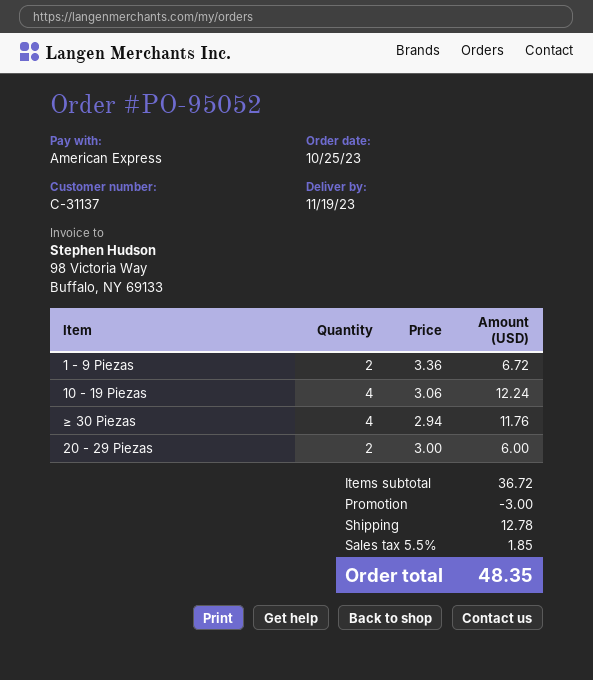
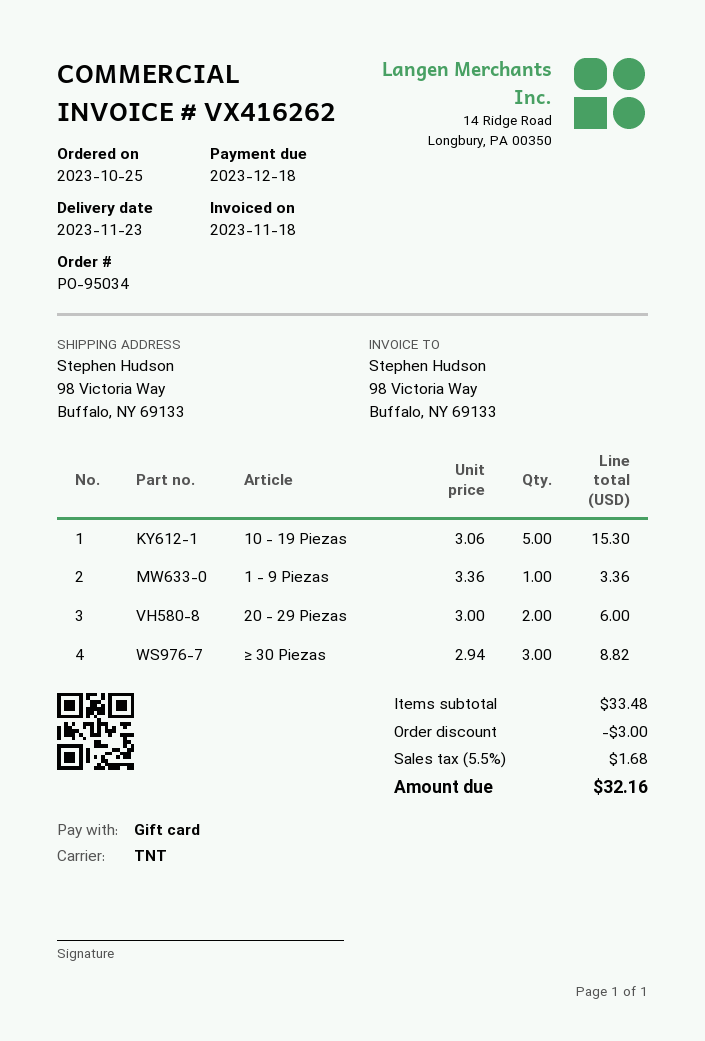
order number: PO-95052 -> PO-95034
delivery date: 2023-11-19 -> 2023-11-23
payment method: American Express -> gift card
1 - 9 Piezas: 2 x 3.36 = 6.72 -> 1 x 3.36 = 3.36
10 - 19 Piezas: 4 x 3.06 = 12.24 -> 5 x 3.06 = 15.30
≥ 30 Piezas: 4 x 2.94 = 11.76 -> 3 x 2.94 = 8.82
subtotal: 36.72 -> 33.48
shipping: 12.78 -> none
tax: 5.5% = 1.85 -> 5.5% = 1.68
total: 48.35 -> 32.16

